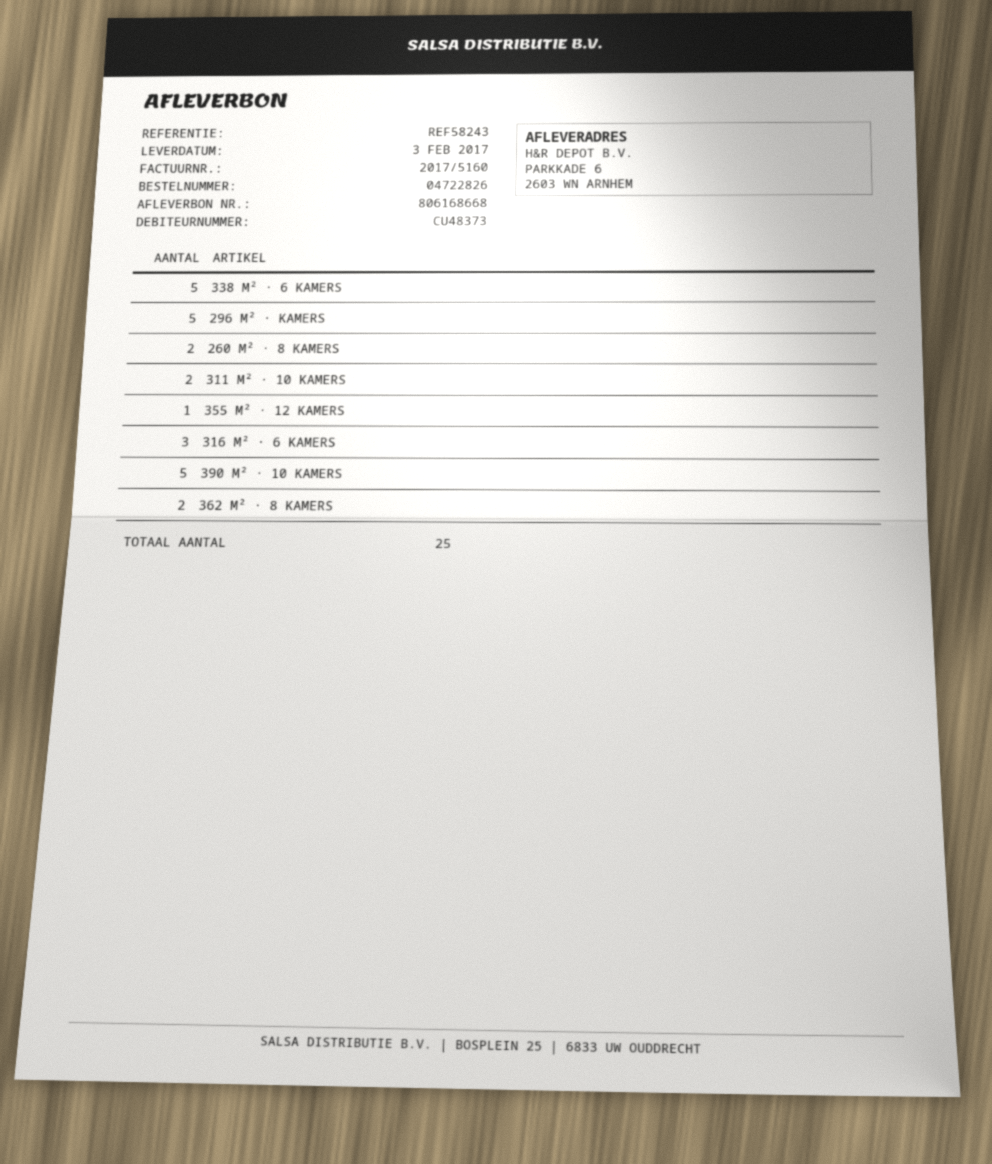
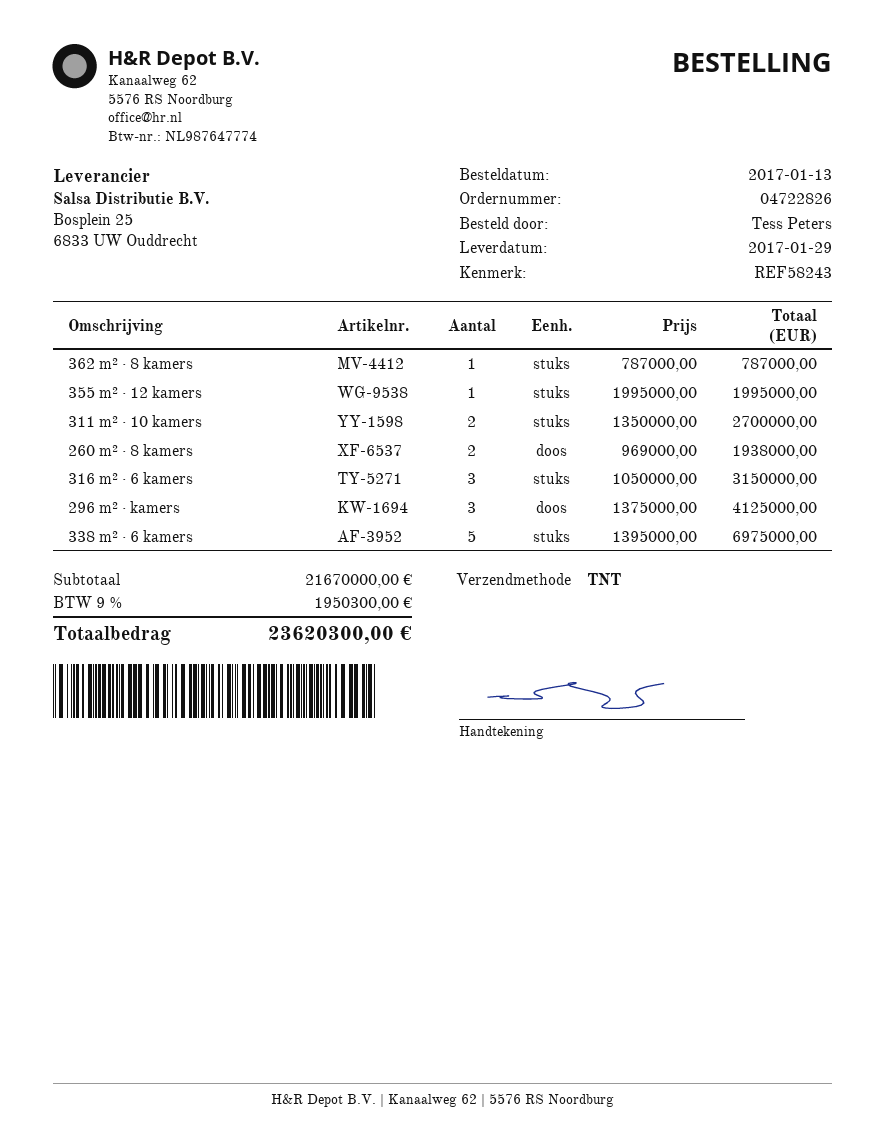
delivery date: 2017-02-03 -> 2017-01-29
296 M² · KAMERS: 5 -> 3
390 M² · 10 KAMERS: 5 -> none
362 M² · 8 KAMERS: 2 -> 1

